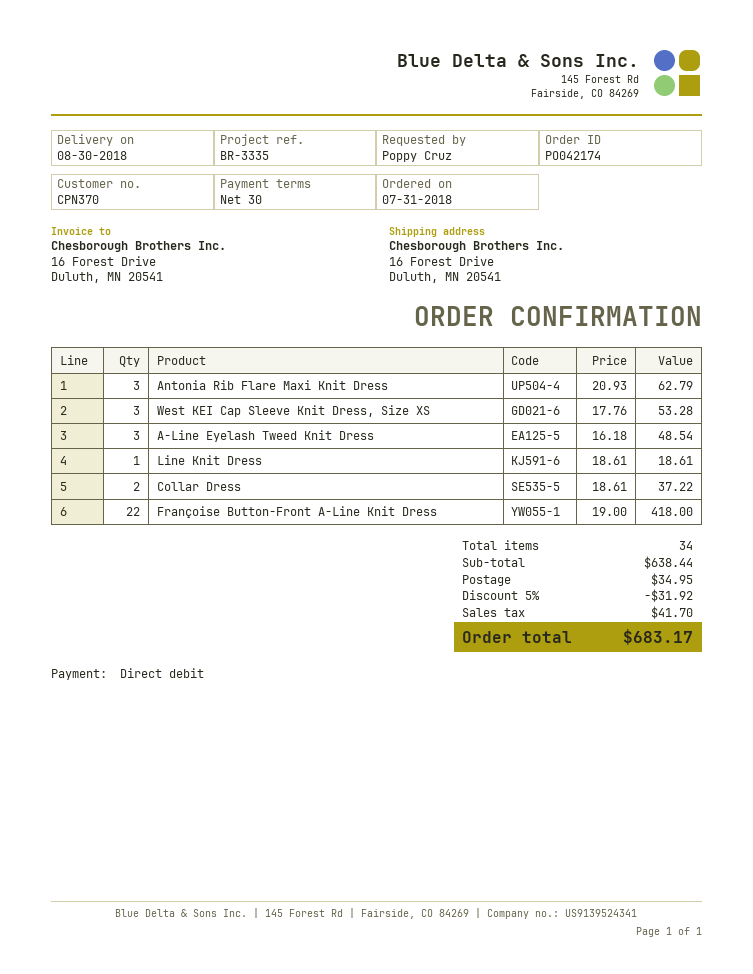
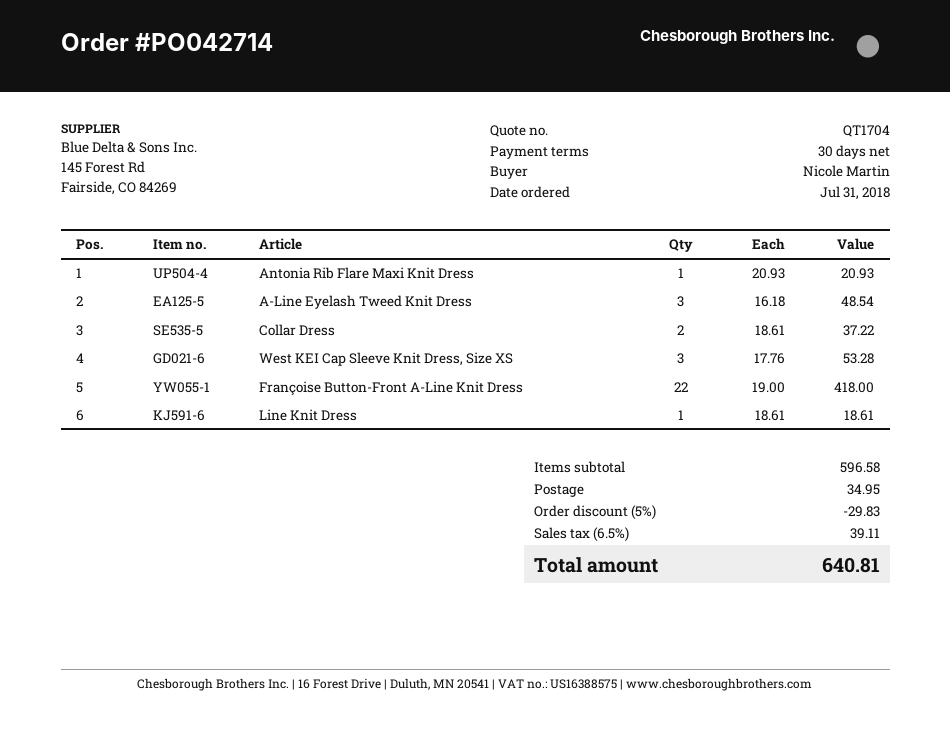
order number: PO042174 -> PO042714
ordered by: Poppy Cruz -> Nicole Martin
Antonia Rib Flare Maxi Knit Dress: 3 x 20.93 = 62.79 -> 1 x 20.93 = 20.93
subtotal: 638.44 -> 596.58
discount: 5% = 31.92 -> 5% = 29.83
tax: 41.70 -> 39.11
total: 683.17 -> 640.81

